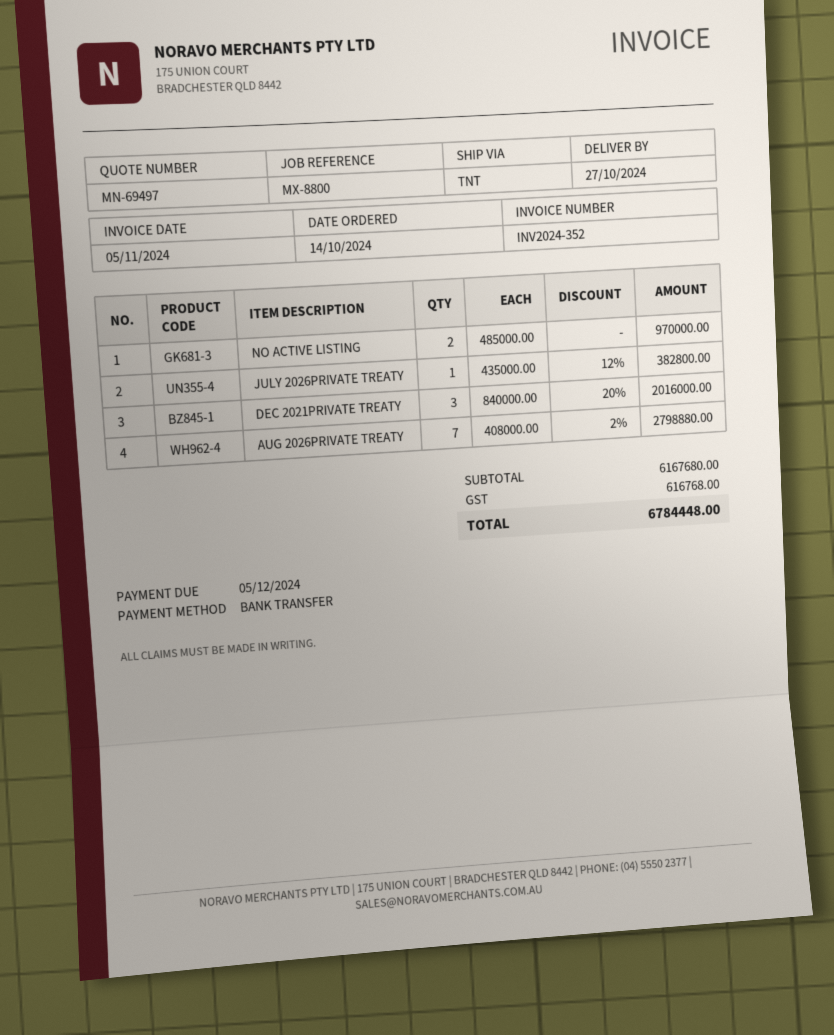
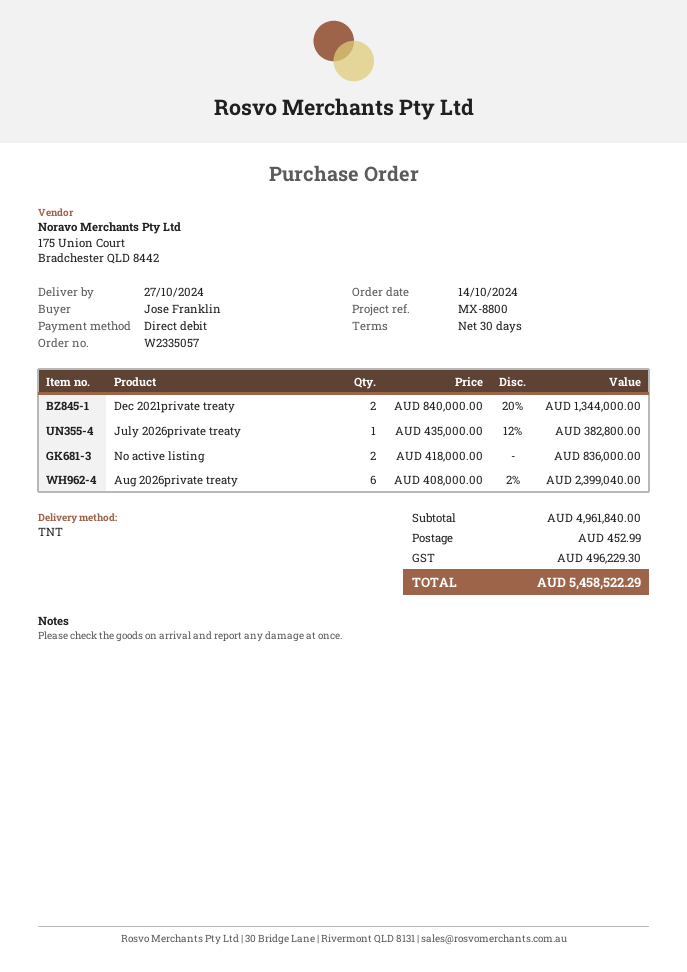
payment method: bank transfer -> direct debit
NO ACTIVE LISTING: 2 x 485000.00 = 970000.00 -> 2 x 418000.00 = 836000.00
DEC 2021PRIVATE TREATY: 3 x 840000.00 - 20% = 2016000.00 -> 2 x 840000.00 - 20% = 1344000.00
AUG 2026PRIVATE TREATY: 7 x 408000.00 - 2% = 2798880.00 -> 6 x 408000.00 - 2% = 2399040.00
subtotal: 6167680.00 -> 4961840.00
shipping: none -> 452.99
tax: 616768.00 -> 496229.30
total: 6784448.00 -> 5458522.29

